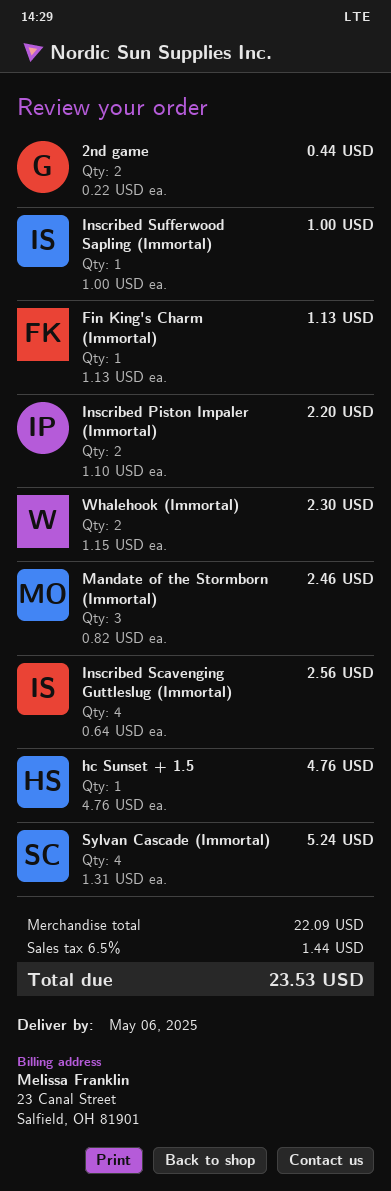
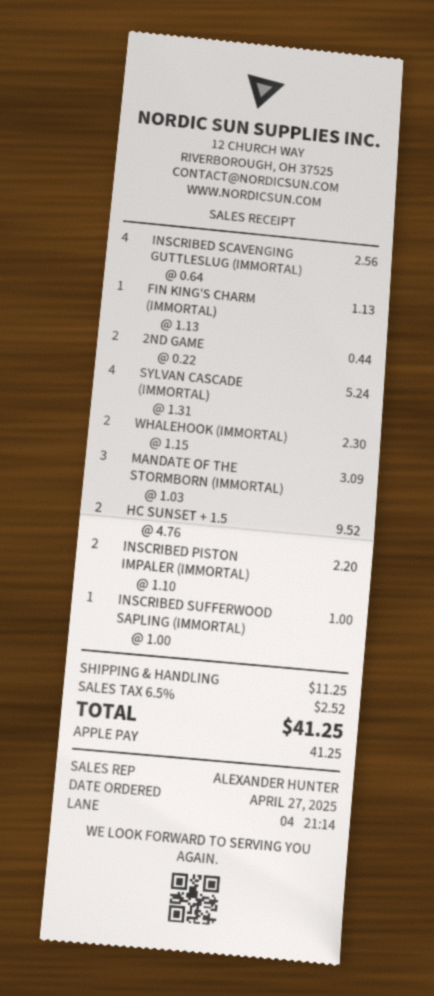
Mandate of the Stormborn (Immortal): 3 x 0.82 = 2.46 -> 3 x 1.03 = 3.09
hc Sunset + 1.5: 1 x 4.76 = 4.76 -> 2 x 4.76 = 9.52
shipping: none -> 11.25
tax: 6.5% = 1.44 -> 6.5% = 2.52
total: 23.53 -> 41.25

